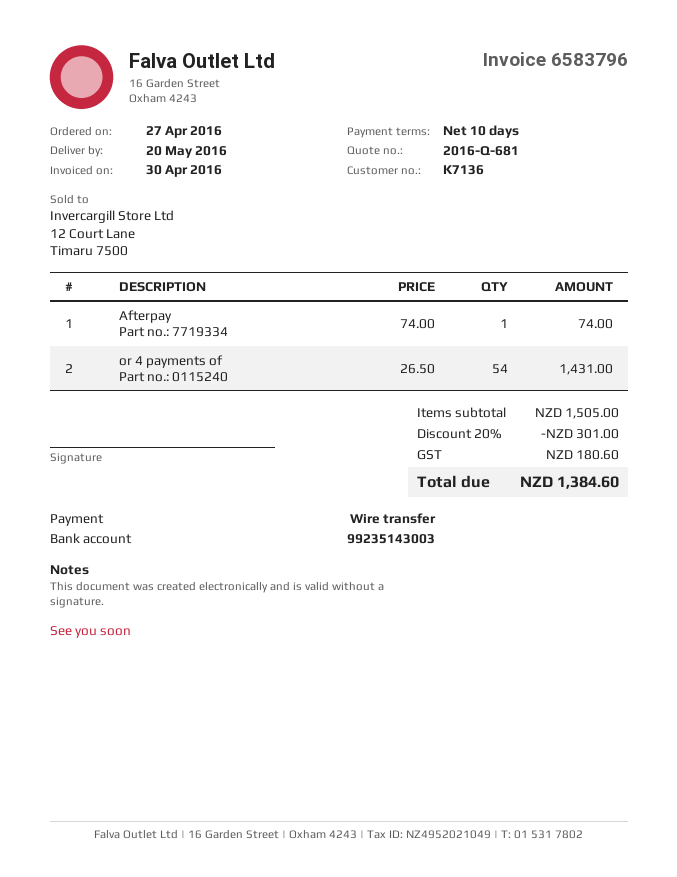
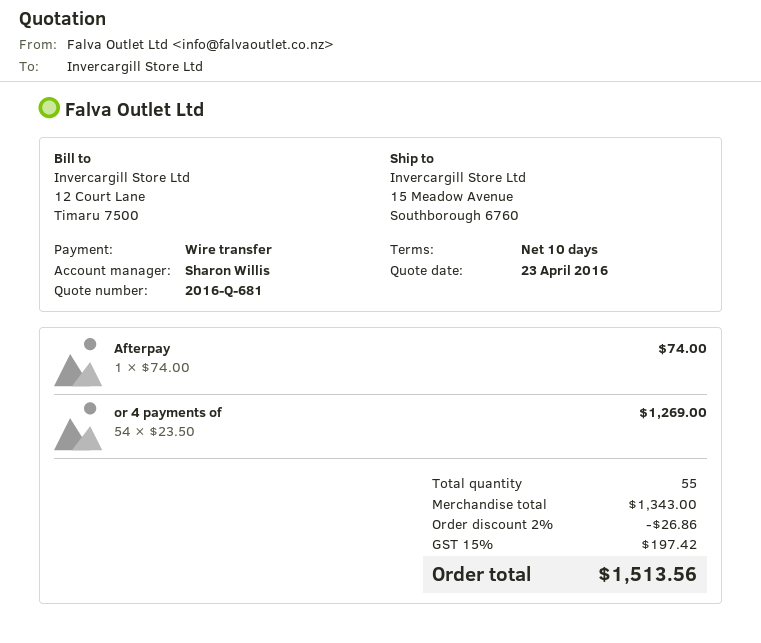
or 4 payments of: 54 x 26.50 = 1431.00 -> 54 x 23.50 = 1269.00
subtotal: 1505.00 -> 1343.00
discount: 20% = 301.00 -> 2% = 26.86
tax: 180.60 -> 197.42
total: 1384.60 -> 1513.56

